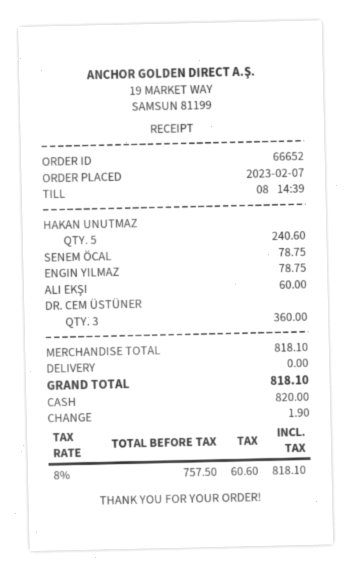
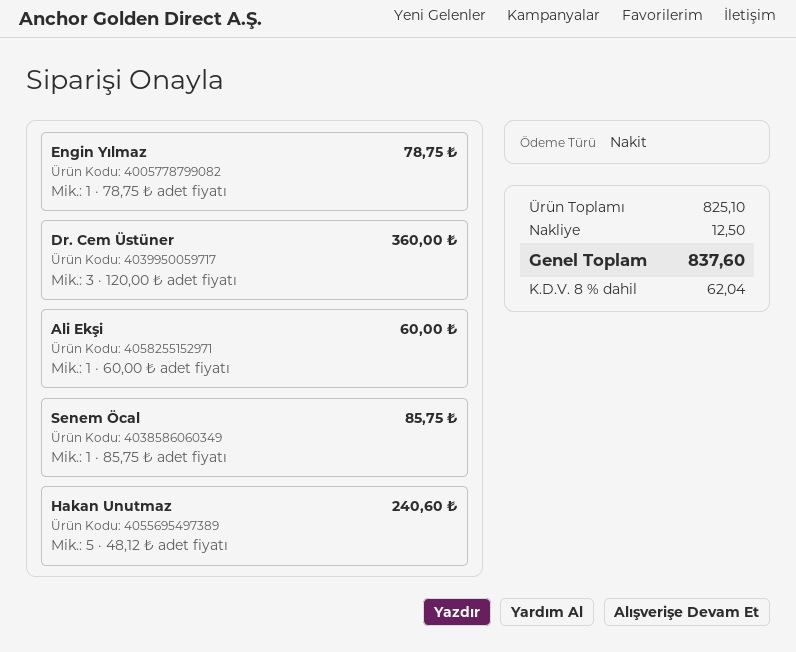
SENEM ÖCAL: 1 for 78.75 -> 1 for 85.75
subtotal: 818.10 -> 825.10
shipping: 0.00 -> 12.50
tax: 8% = 60.60 -> 8% = 62.04
total: 818.10 -> 837.60

